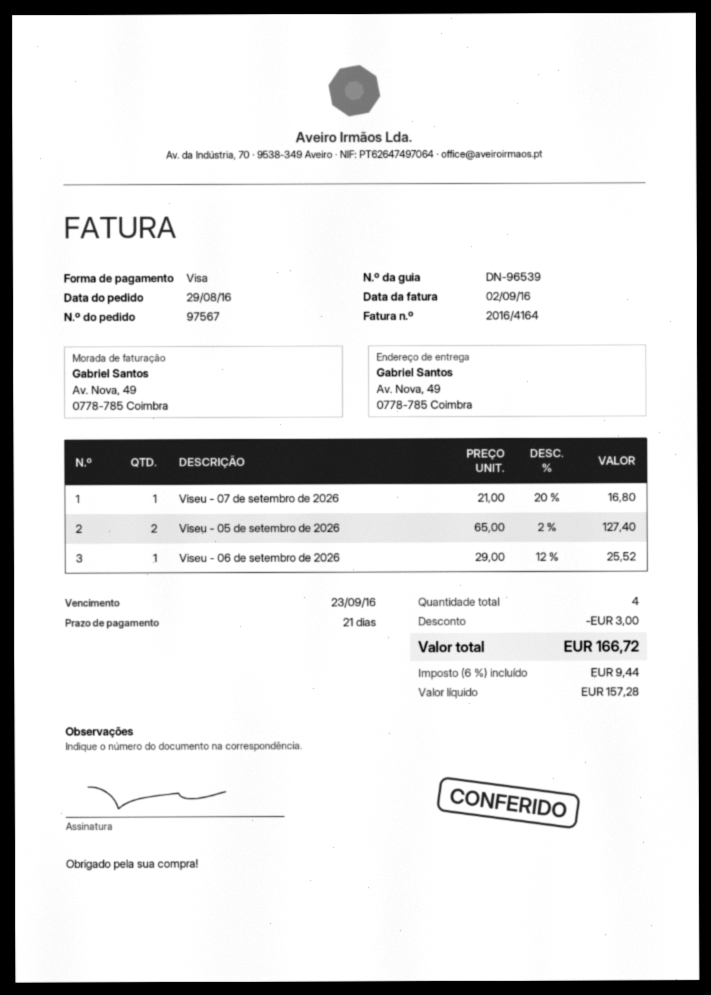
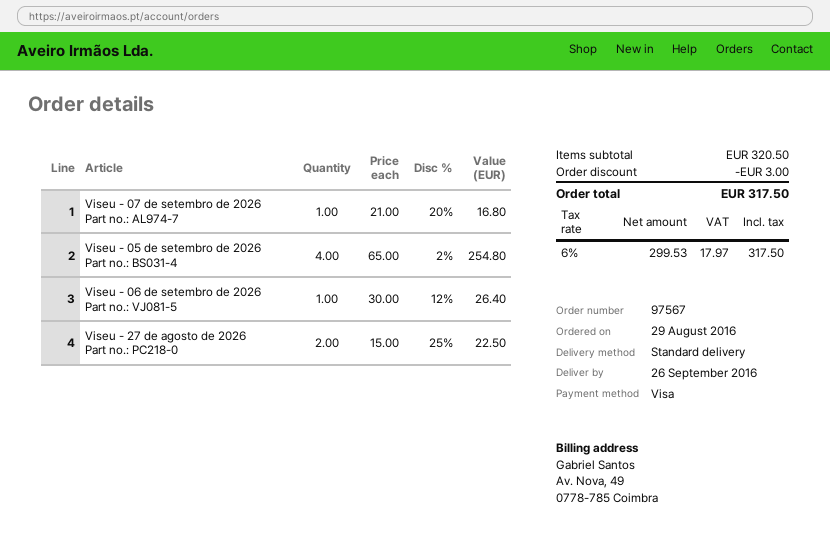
Viseu - 05 de setembro de 2026: 2 x 65.00 - 2% = 127.40 -> 4 x 65.00 - 2% = 254.80
Viseu - 06 de setembro de 2026: 1 x 29.00 - 12% = 25.52 -> 1 x 30.00 - 12% = 26.40
Viseu - 27 de agosto de 2026: none -> 2 x 15.00 - 25% = 22.50
net: 157.28 -> 299.53
tax: 6% = 9.44 -> 6% = 17.97
total: 166.72 -> 317.50

